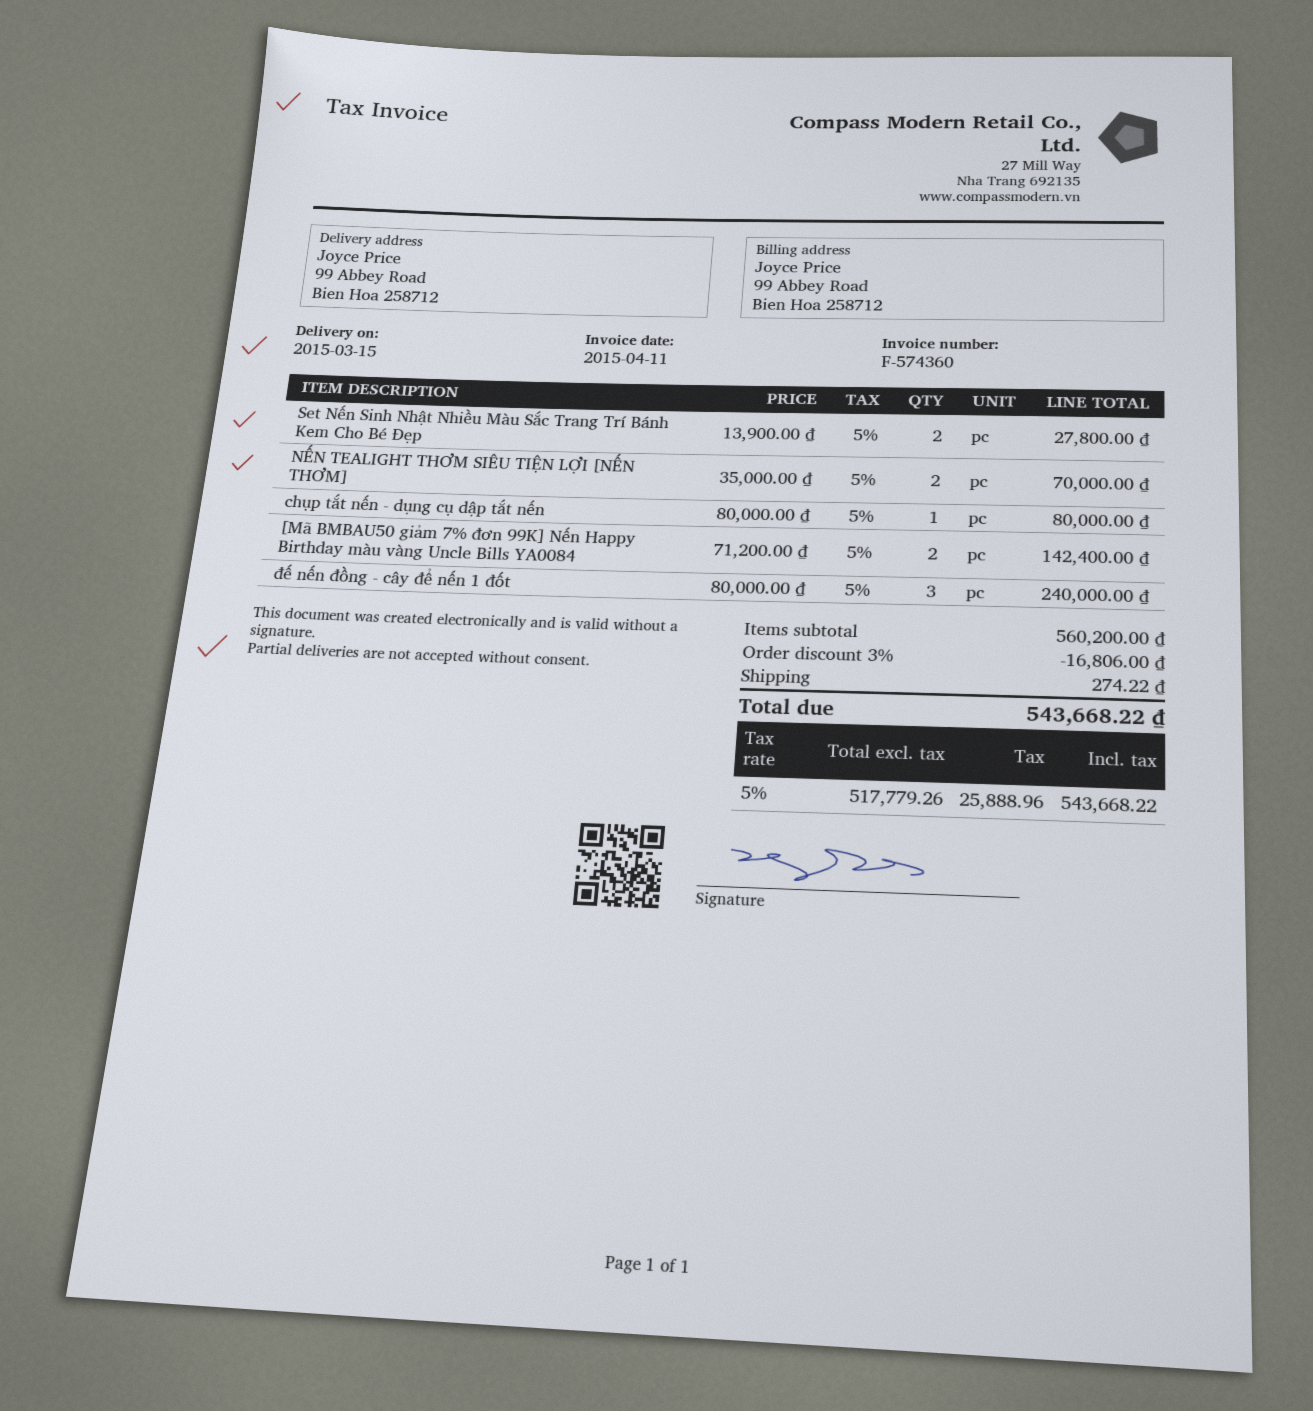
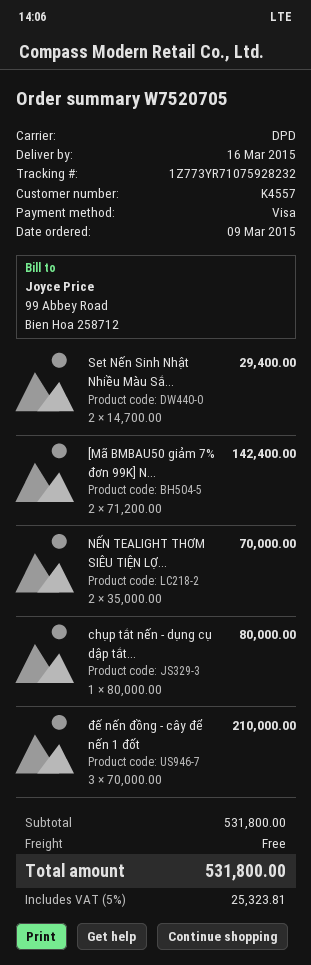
delivery date: 2015-03-15 -> 2015-03-16
Set Nến Sinh Nhật Nhiều Màu Sắc Trang Trí Bánh Kem Cho Bé Đẹp: 2 x 13900.00 = 27800.00 -> 2 x 14700.00 = 29400.00
đế nến đồng - cây để nến 1 đốt: 3 x 80000.00 = 240000.00 -> 3 x 70000.00 = 210000.00
subtotal: 560200.00 -> 531800.00
discount: 3% = 16806.00 -> none
shipping: 274.22 -> 0.00
tax: 5% = 25888.96 -> 5% = 25323.81
total: 543668.22 -> 531800.00

